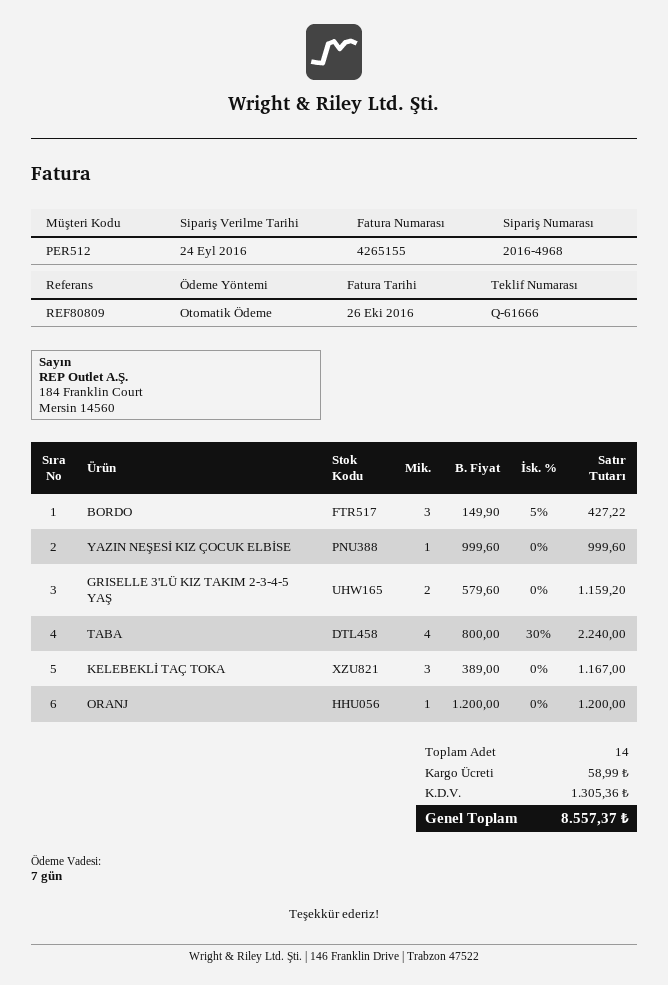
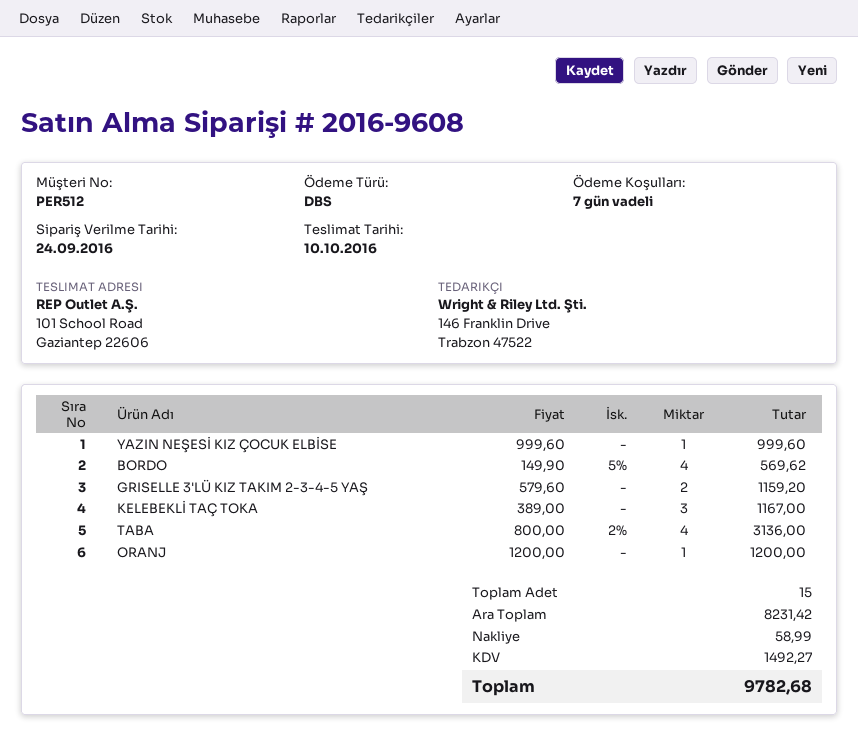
order number: 2016-4968 -> 2016-9608
BORDO: 3 x 149.90 - 5% = 427.22 -> 4 x 149.90 - 5% = 569.62
TABA: 4 x 800.00 - 30% = 2240.00 -> 4 x 800.00 - 2% = 3136.00
total quantity: 14 -> 15
tax: 1305.36 -> 1492.27
total: 8557.37 -> 9782.68

